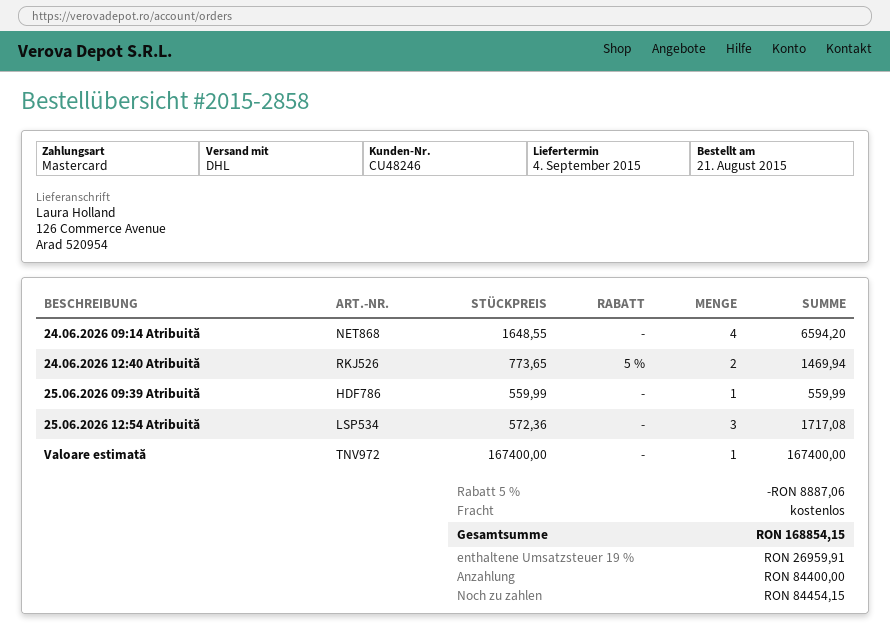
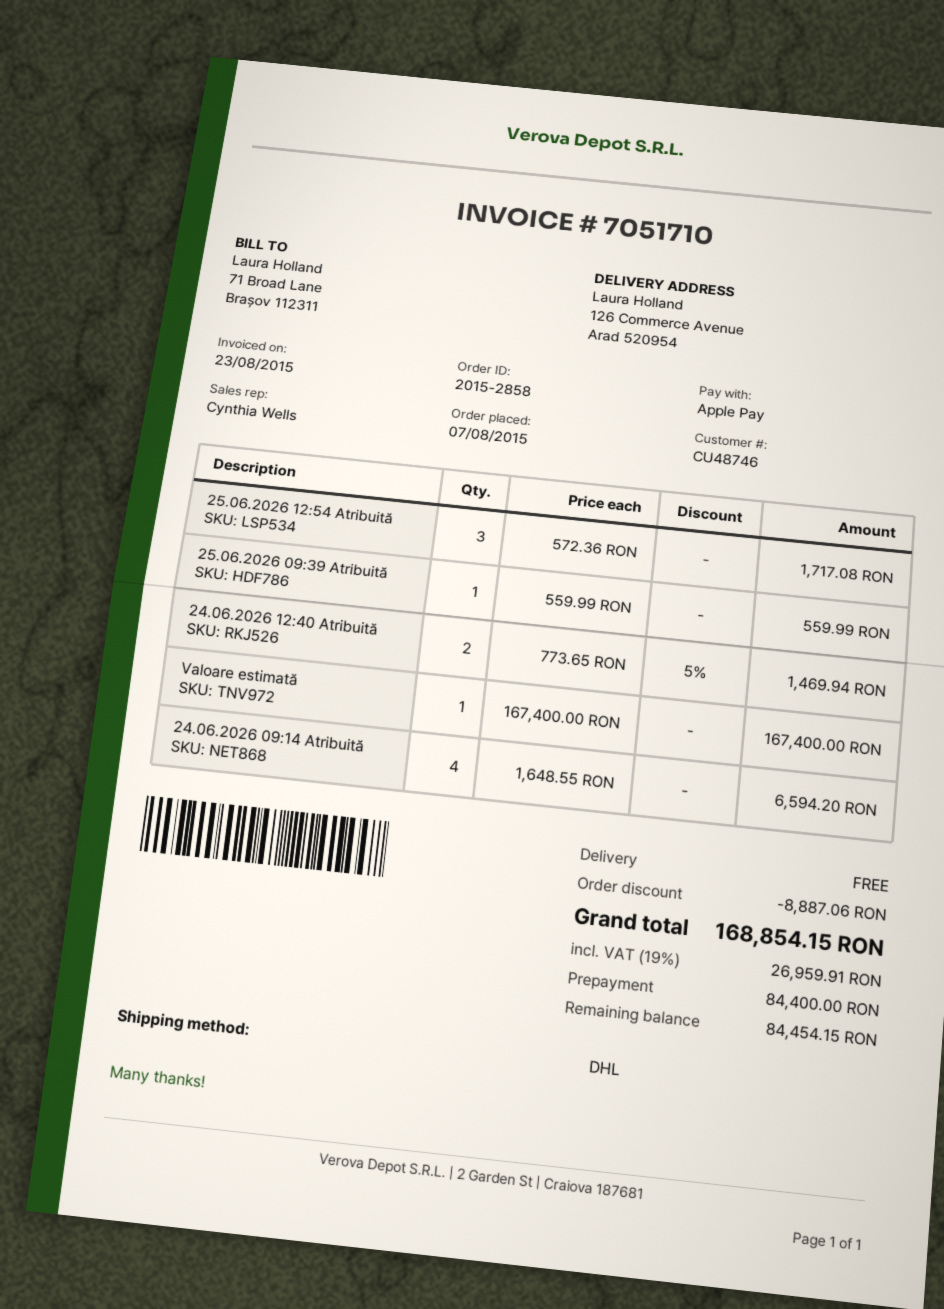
order date: 2015-08-21 -> 2015-08-07
customer number: CU48246 -> CU48746
payment method: Mastercard -> Apple Pay

